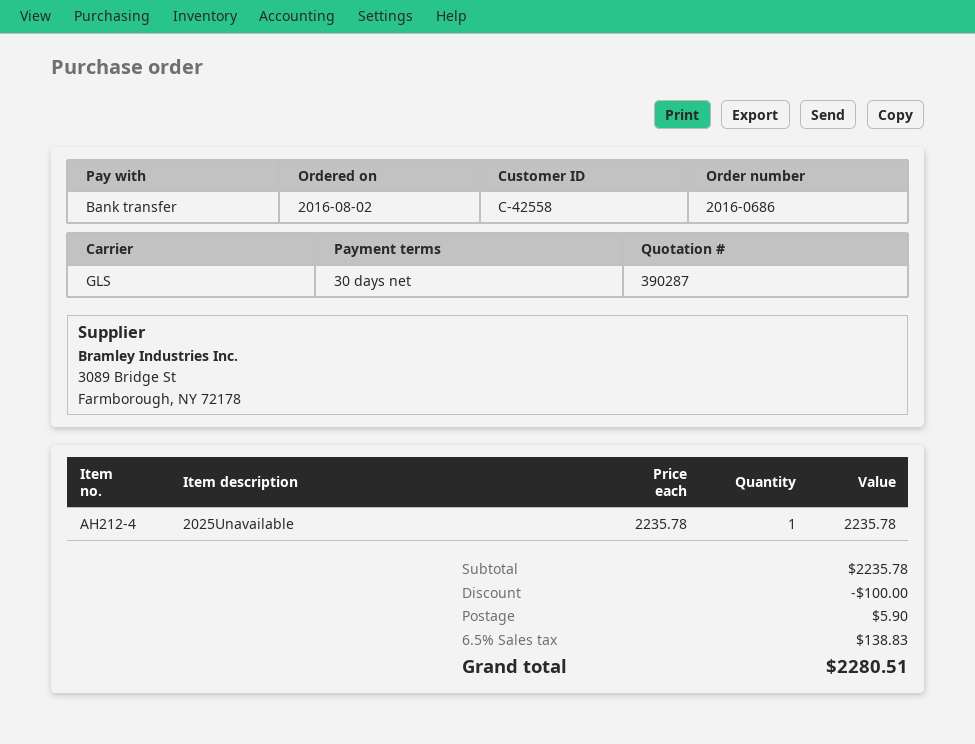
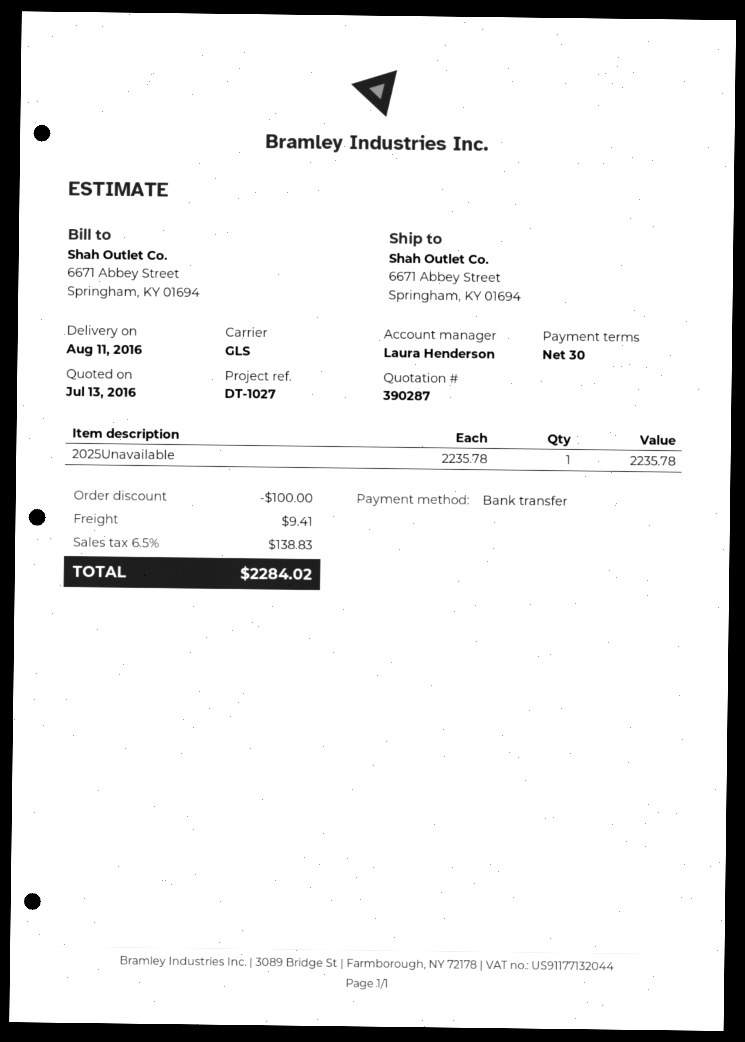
shipping: 5.90 -> 9.41
total: 2280.51 -> 2284.02

